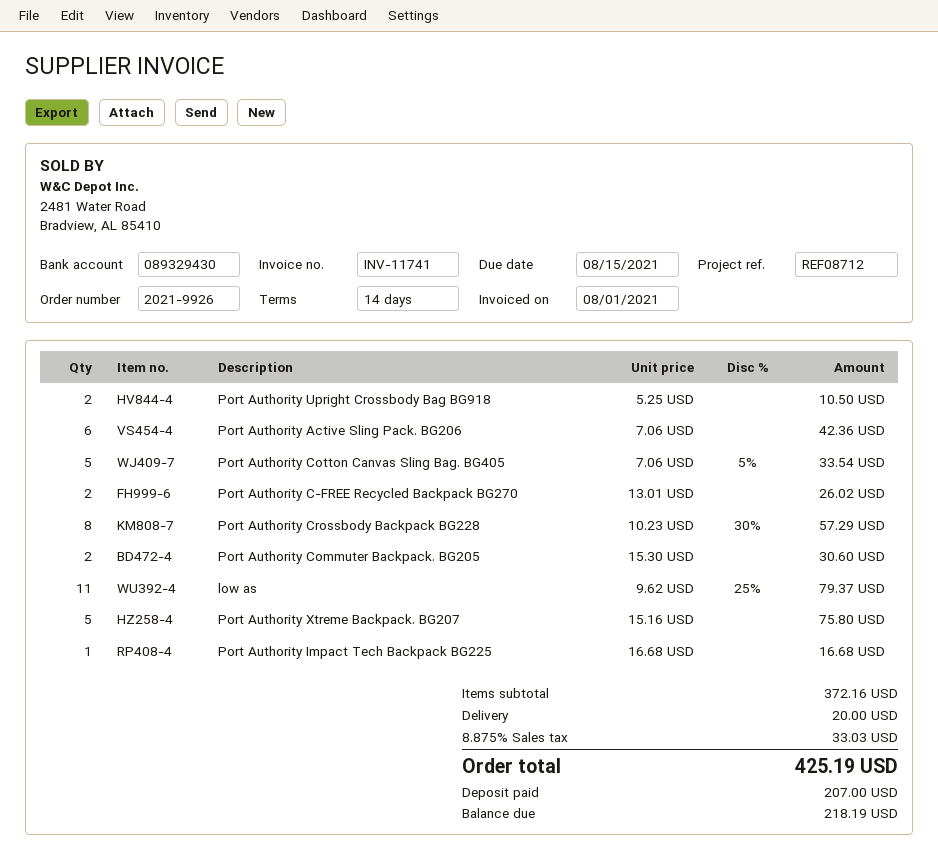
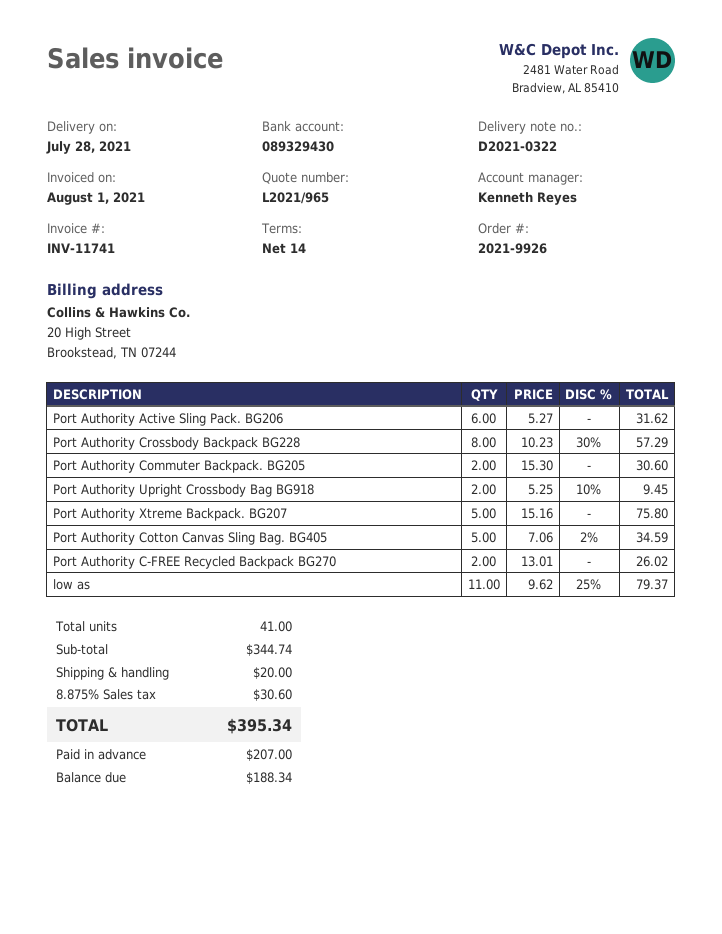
Port Authority Upright Crossbody Bag BG918: 2 x 5.25 = 10.50 -> 2 x 5.25 - 10% = 9.45
Port Authority Active Sling Pack. BG206: 6 x 7.06 = 42.36 -> 6 x 5.27 = 31.62
Port Authority Cotton Canvas Sling Bag. BG405: 5 x 7.06 - 5% = 33.54 -> 5 x 7.06 - 2% = 34.59
Port Authority Impact Tech Backpack BG225: 1 x 16.68 = 16.68 -> none
subtotal: 372.16 -> 344.74
tax: 8.875% = 33.03 -> 8.875% = 30.60
total: 425.19 -> 395.34
balance: 218.19 -> 188.34

